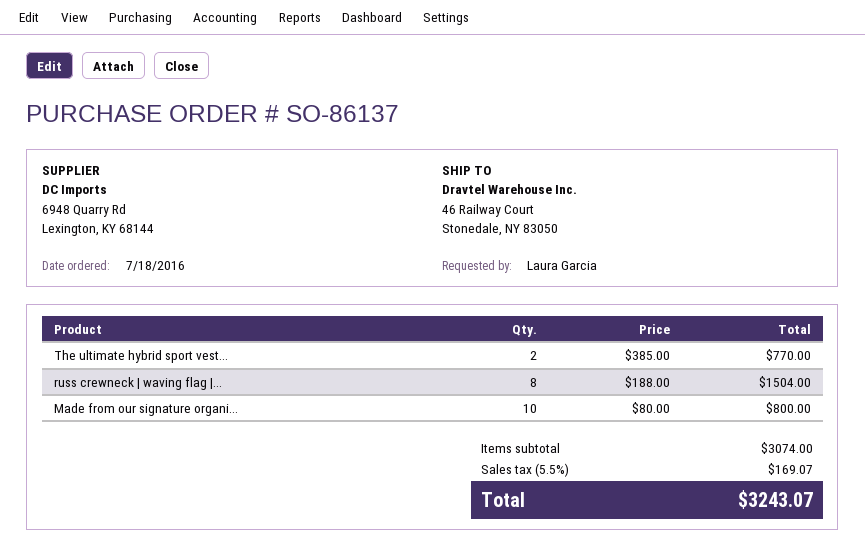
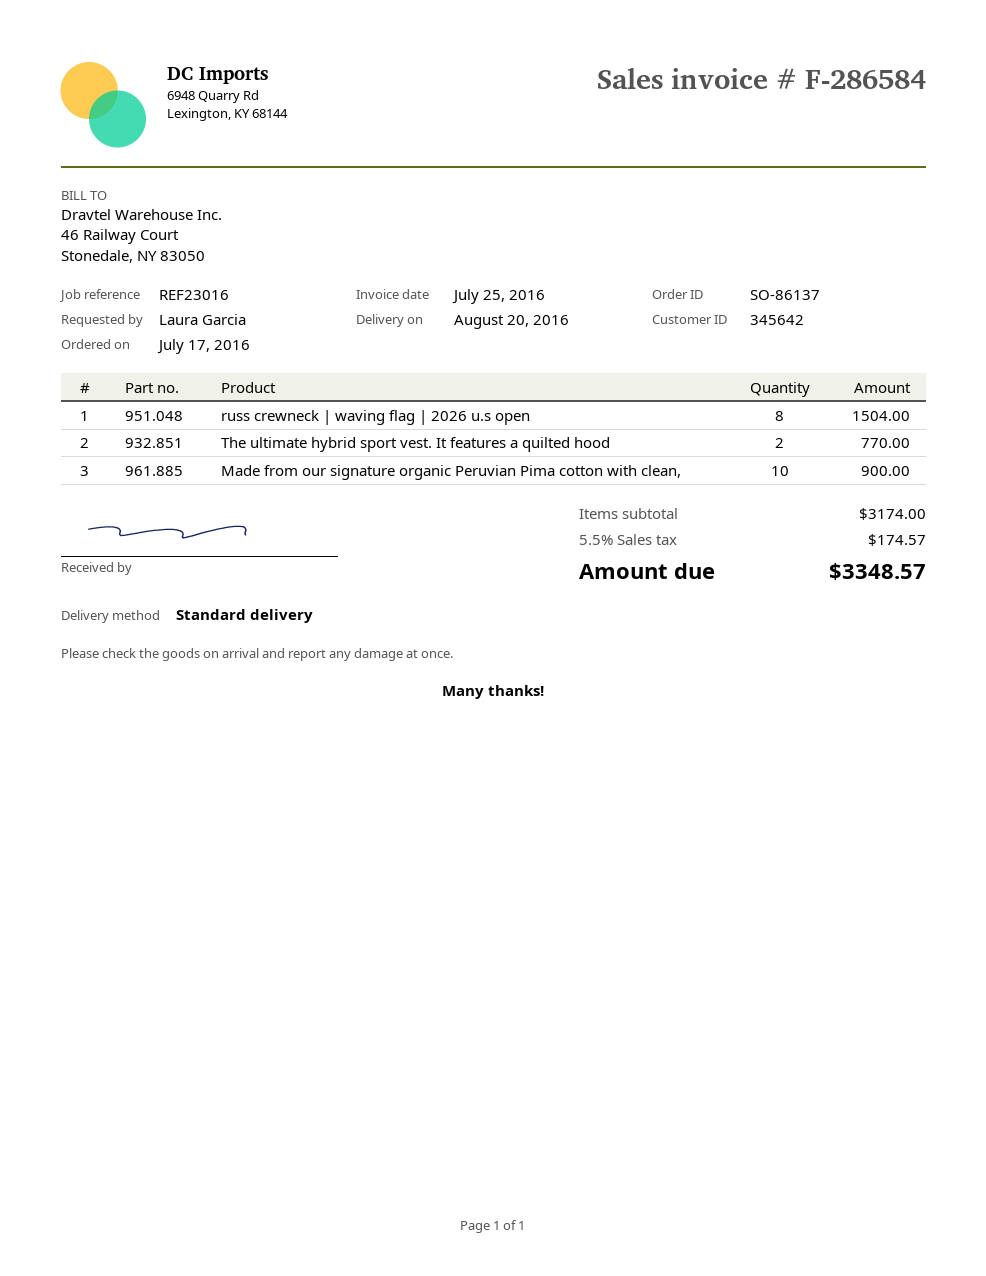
order date: 2016-07-18 -> 2016-07-17
Made from our signature organi...: 10 for 800.00 -> 10 for 900.00
subtotal: 3074.00 -> 3174.00
tax: 5.5% = 169.07 -> 5.5% = 174.57
total: 3243.07 -> 3348.57

